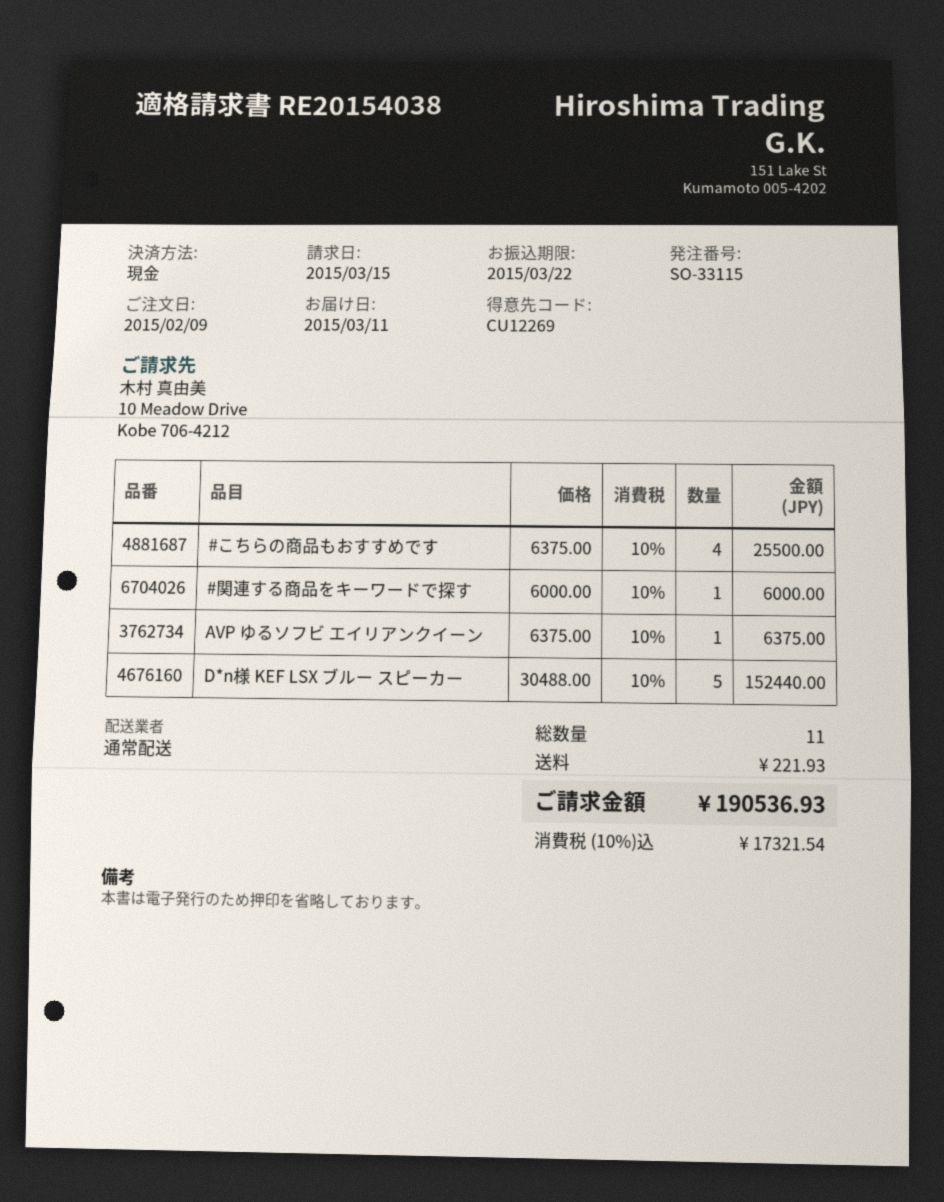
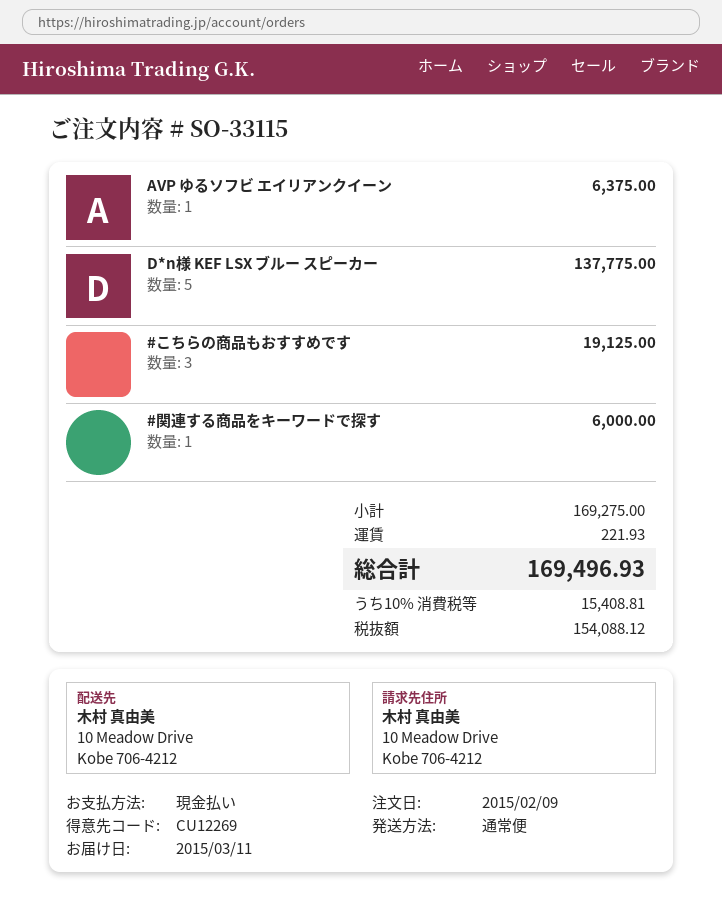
#こちらの商品もおすすめです: 4 for 25500.00 -> 3 for 19125.00
D*n様 KEF LSX ブルー スピーカー: 5 for 152440.00 -> 5 for 137775.00
tax: 10% = 17321.54 -> 10% = 15408.81
total: 190536.93 -> 169496.93

